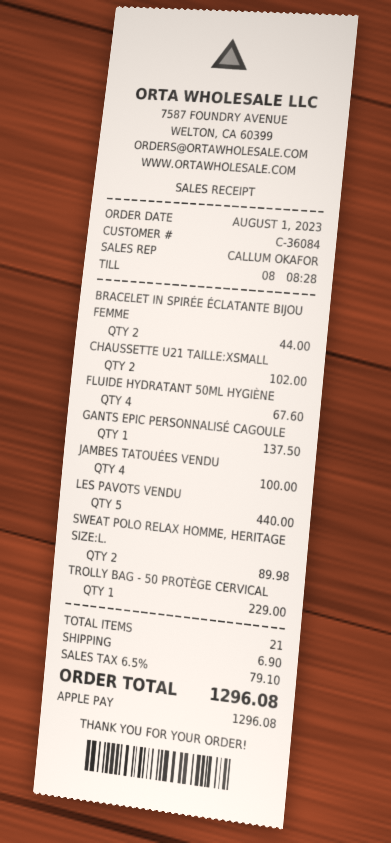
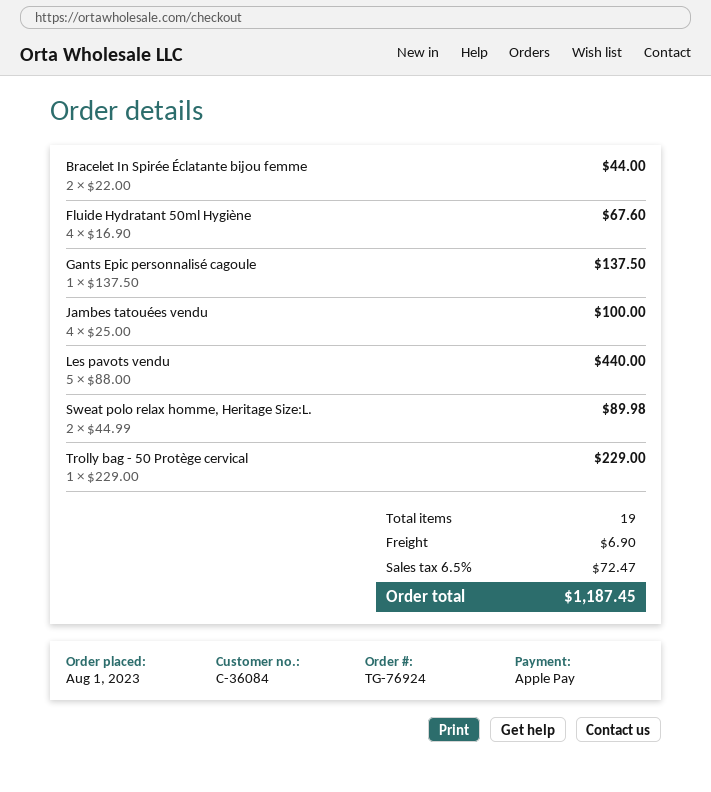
CHAUSSETTE U21 TAILLE:XSMALL: 2 for 102.00 -> none
total quantity: 21 -> 19
tax: 6.5% = 79.10 -> 6.5% = 72.47
total: 1296.08 -> 1187.45

